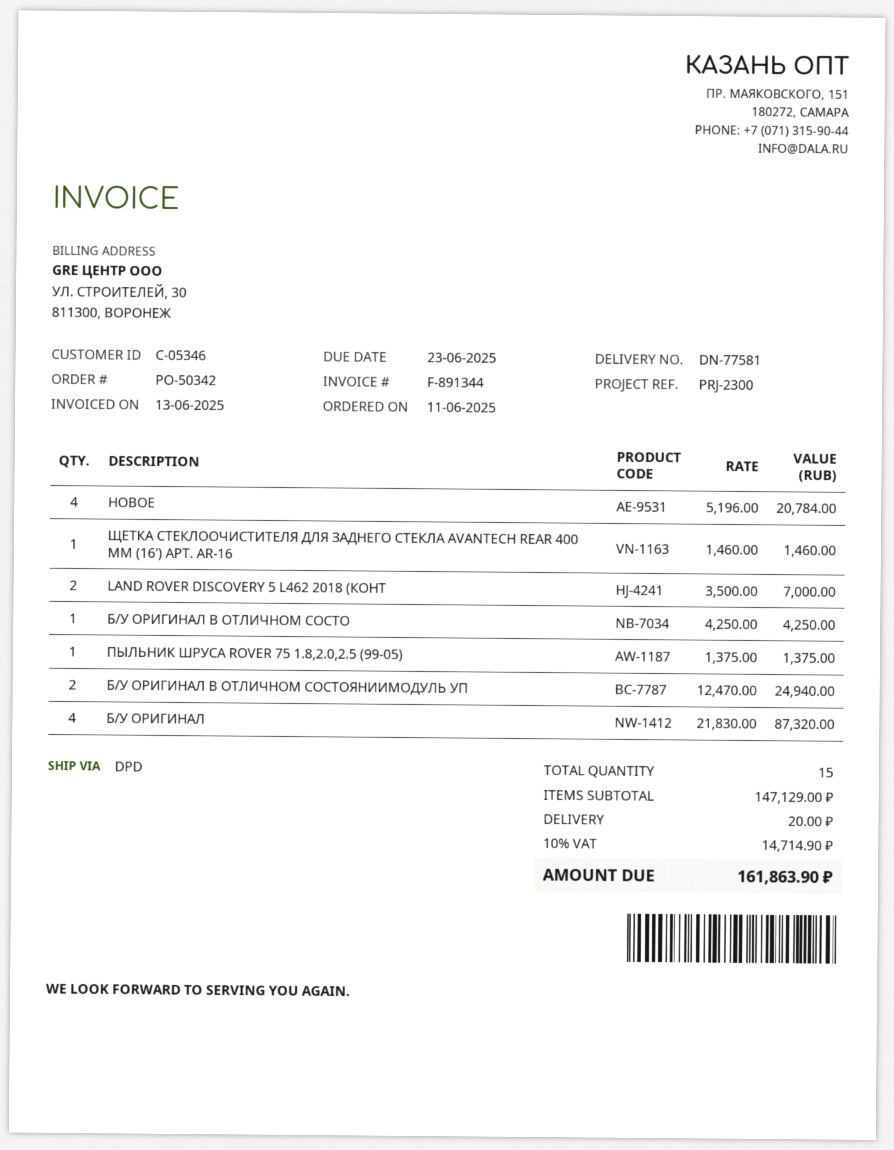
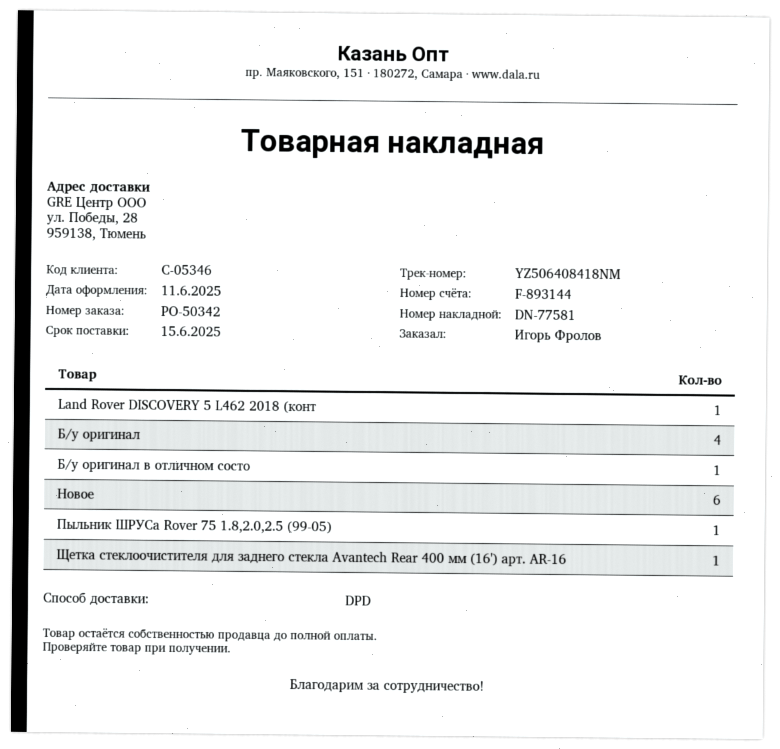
invoice number: F-891344 -> F-893144
НОВОЕ: 4 -> 6
LAND ROVER DISCOVERY 5 L462 2018 (КОНТ: 2 -> 1
Б/У ОРИГИНАЛ В ОТЛИЧНОМ СОСТОЯНИИМОДУЛЬ УП: 2 -> none

